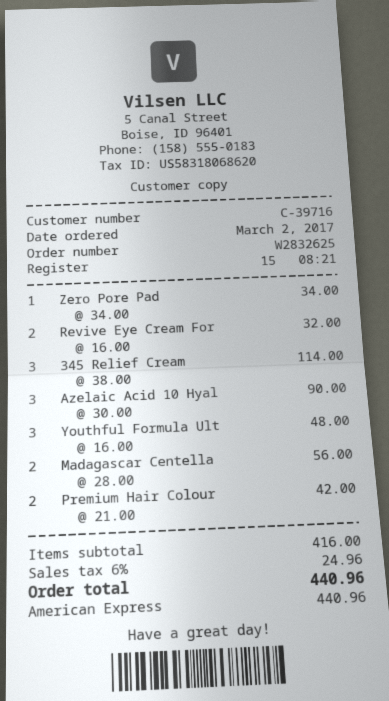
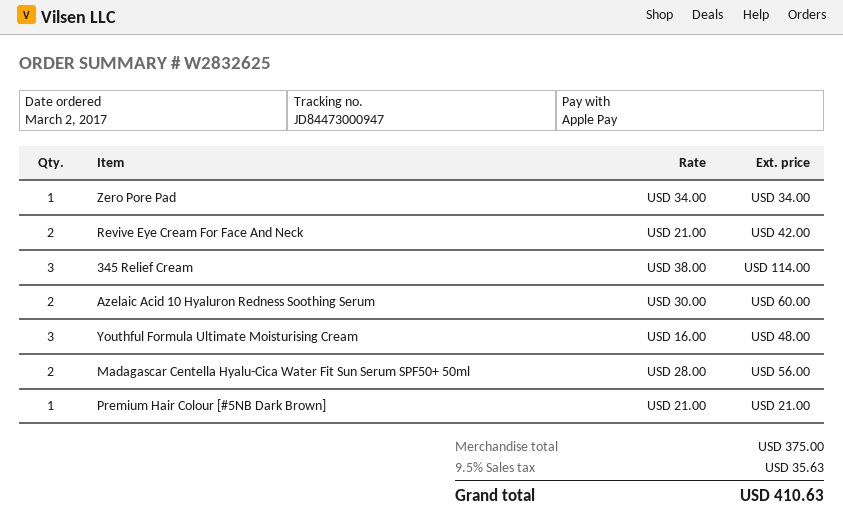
payment method: American Express -> Apple Pay
Revive Eye Cream For: 2 x 16.00 = 32.00 -> 2 x 21.00 = 42.00
Azelaic Acid 10 Hyal: 3 x 30.00 = 90.00 -> 2 x 30.00 = 60.00
Premium Hair Colour: 2 x 21.00 = 42.00 -> 1 x 21.00 = 21.00
subtotal: 416.00 -> 375.00
tax: 6% = 24.96 -> 9.5% = 35.63
total: 440.96 -> 410.63

